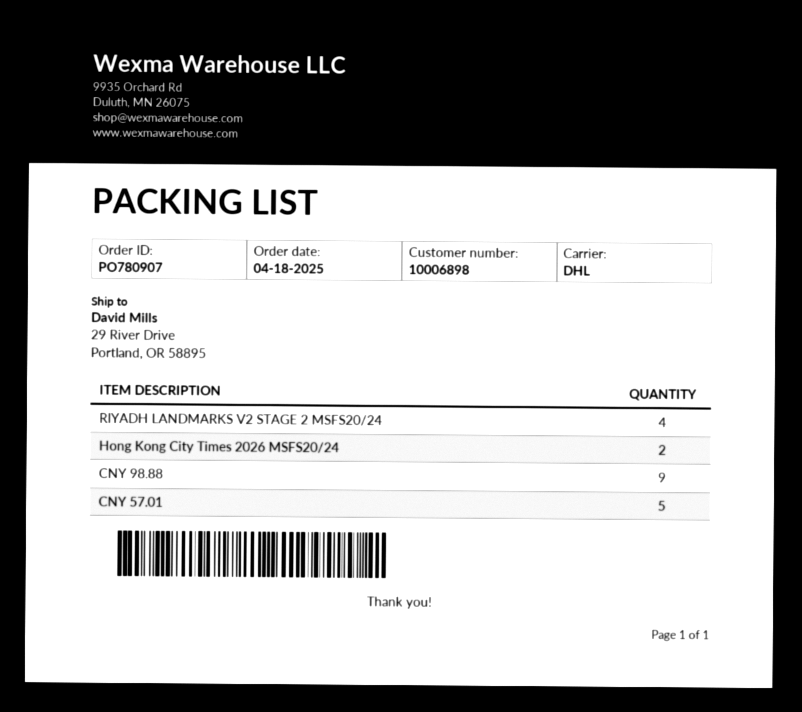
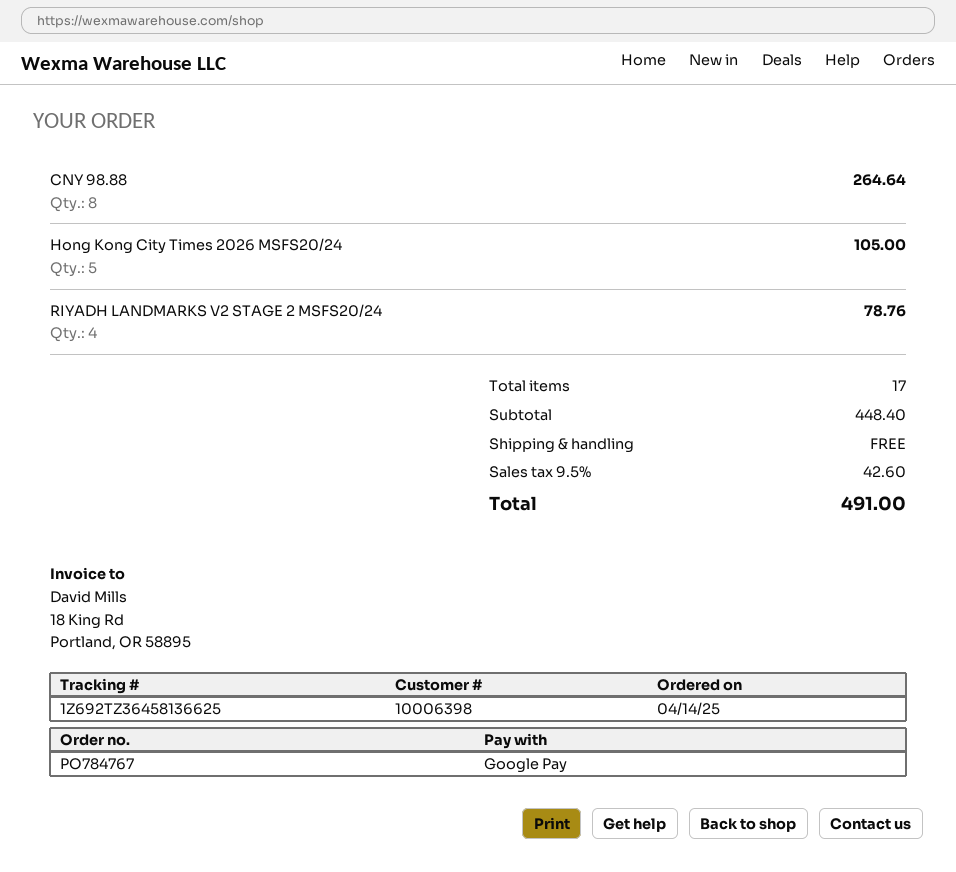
order number: PO780907 -> PO784767
order date: 2025-04-18 -> 2025-04-14
customer number: 10006898 -> 10006398
Hong Kong City Times 2026 MSFS20/24: 2 -> 5
CNY 98.88: 9 -> 8
CNY 57.01: 5 -> none

